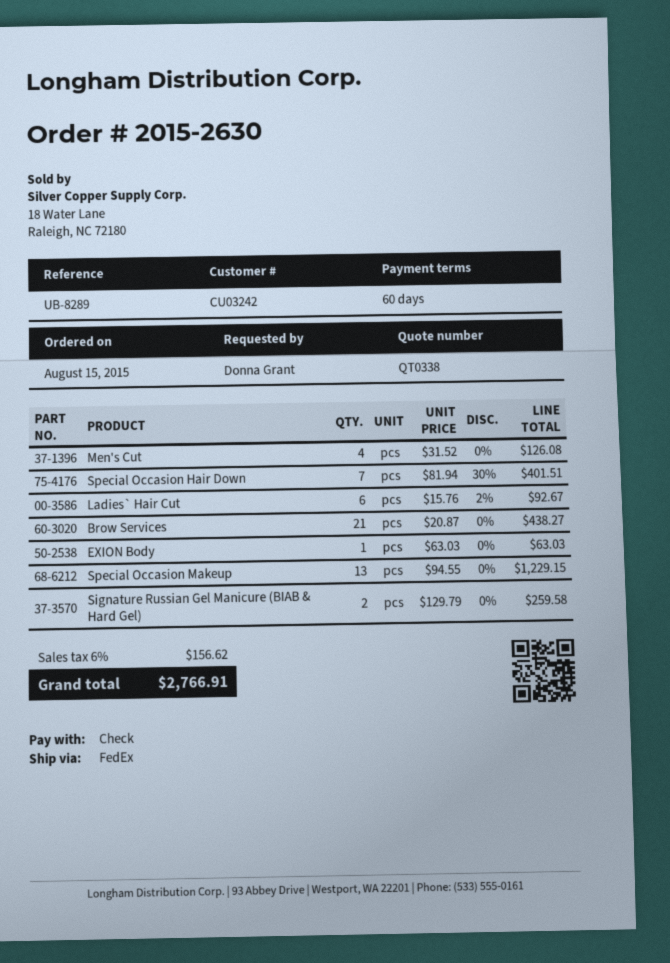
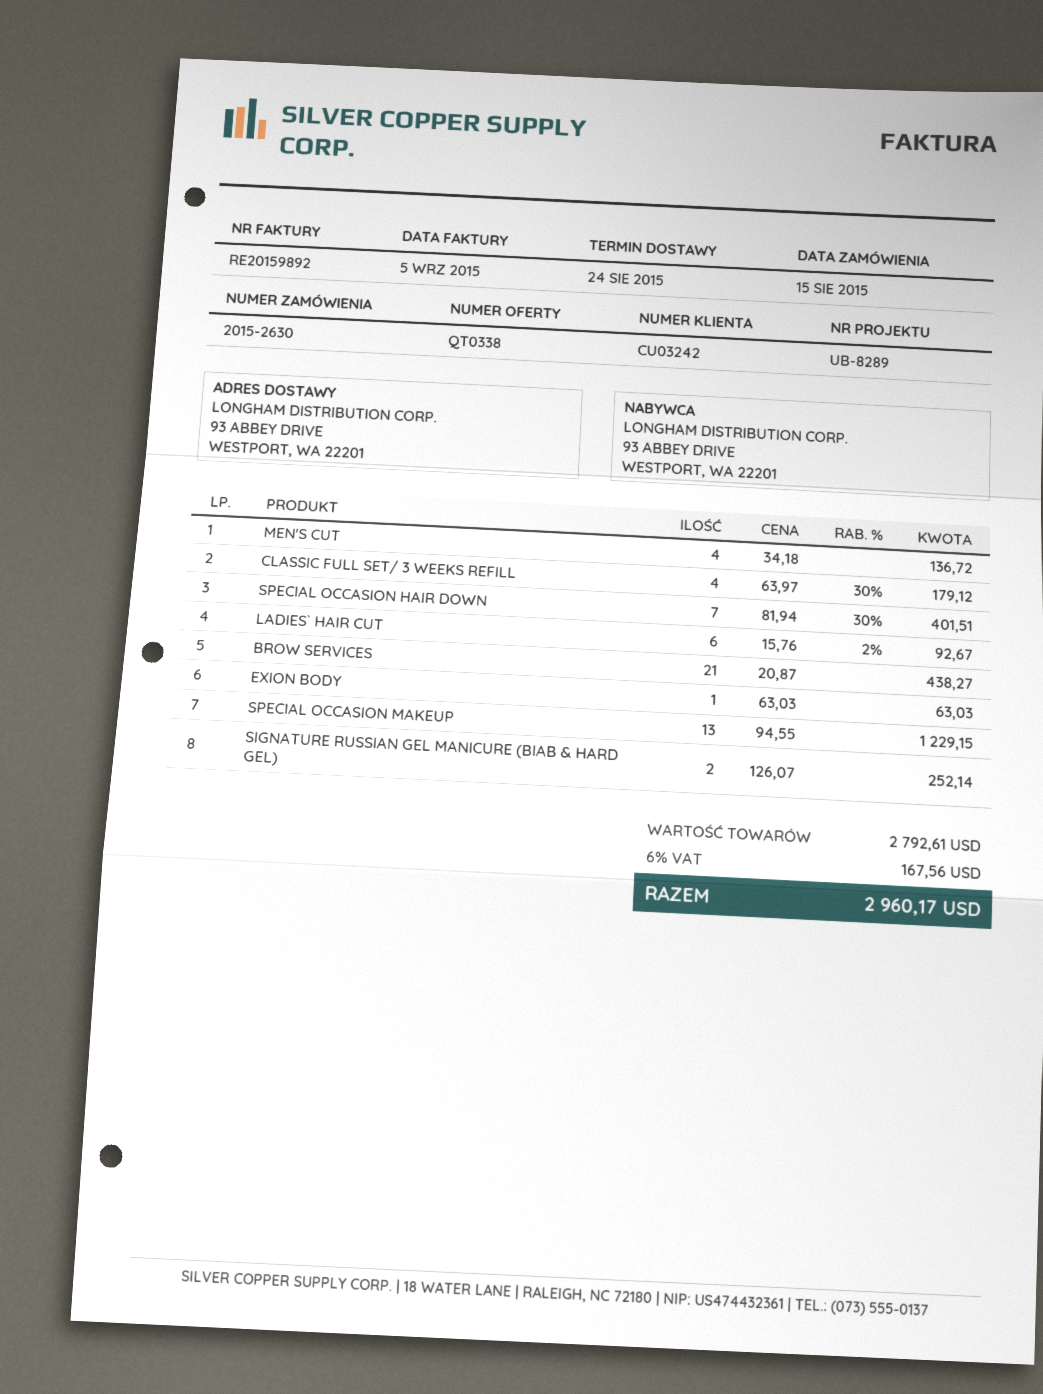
Men's Cut: 4 x 31.52 = 126.08 -> 4 x 34.18 = 136.72
Signature Russian Gel Manicure (BIAB & Hard Gel): 2 x 129.79 = 259.58 -> 2 x 126.07 = 252.14
CLASSIC FULL SET/ 3 WEEKS REFILL: none -> 4 x 63.97 - 30% = 179.12
tax: 6% = 156.62 -> 6% = 167.56
total: 2766.91 -> 2960.17

